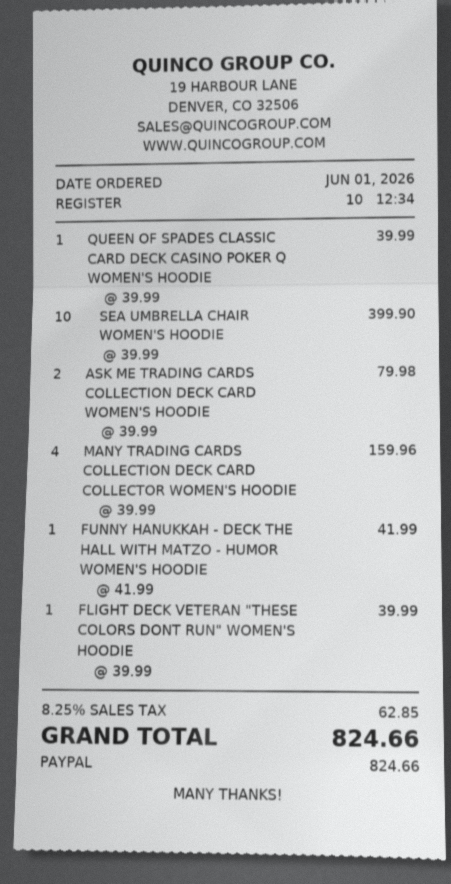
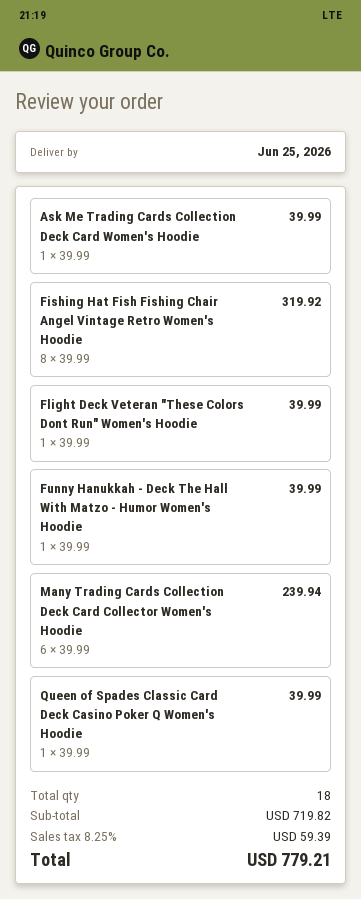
SEA UMBRELLA CHAIR WOMEN'S HOODIE: 10 x 39.99 = 399.90 -> none
ASK ME TRADING CARDS COLLECTION DECK CARD WOMEN'S HOODIE: 2 x 39.99 = 79.98 -> 1 x 39.99 = 39.99
MANY TRADING CARDS COLLECTION DECK CARD COLLECTOR WOMEN'S HOODIE: 4 x 39.99 = 159.96 -> 6 x 39.99 = 239.94
FUNNY HANUKKAH - DECK THE HALL WITH MATZO - HUMOR WOMEN'S HOODIE: 1 x 41.99 = 41.99 -> 1 x 39.99 = 39.99
Fishing Hat Fish Fishing Chair Angel Vintage Retro Women's Hoodie: none -> 8 x 39.99 = 319.92
tax: 8.25% = 62.85 -> 8.25% = 59.39
total: 824.66 -> 779.21

